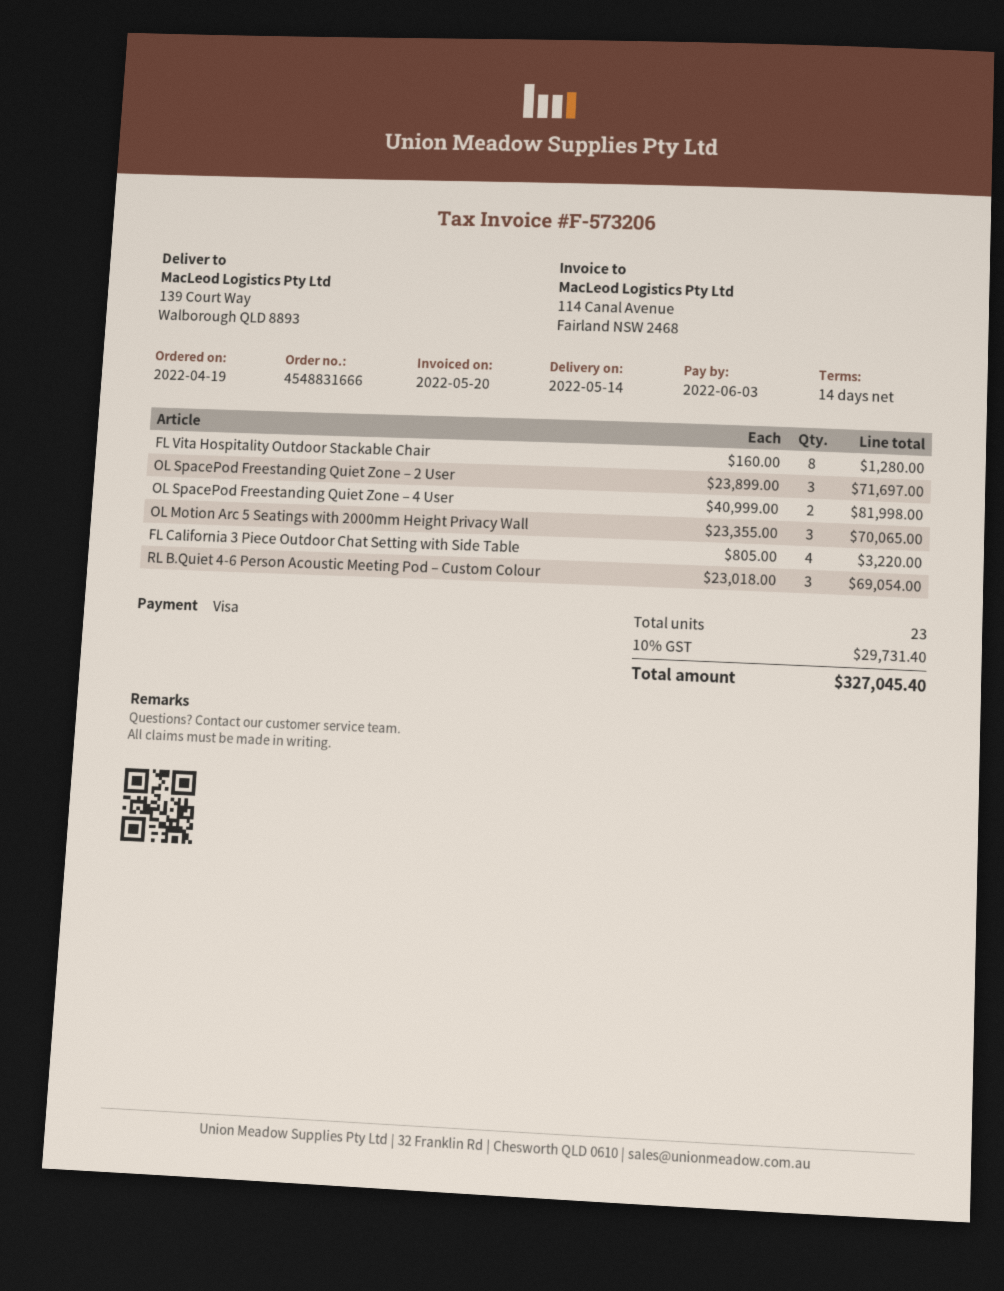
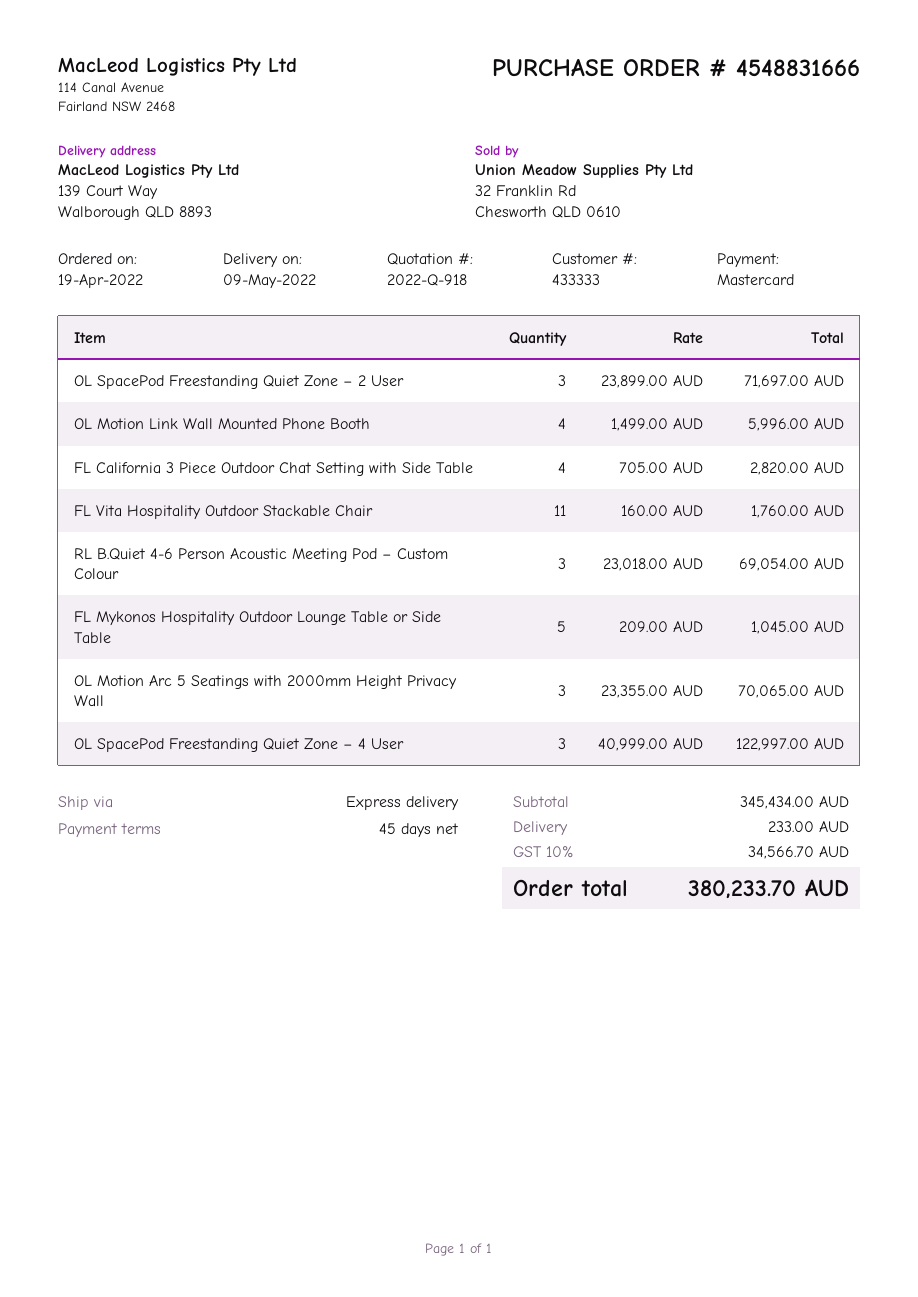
delivery date: 2022-05-14 -> 2022-05-09
payment terms: 14 days -> 45 days
payment method: Visa -> Mastercard
FL Vita Hospitality Outdoor Stackable Chair: 8 x 160.00 = 1280.00 -> 11 x 160.00 = 1760.00
OL SpacePod Freestanding Quiet Zone – 4 User: 2 x 40999.00 = 81998.00 -> 3 x 40999.00 = 122997.00
FL California 3 Piece Outdoor Chat Setting with Side Table: 4 x 805.00 = 3220.00 -> 4 x 705.00 = 2820.00
OL Motion Link Wall Mounted Phone Booth: none -> 4 x 1499.00 = 5996.00
FL Mykonos Hospitality Outdoor Lounge Table or Side Table: none -> 5 x 209.00 = 1045.00
shipping: none -> 233.00
tax: 10% = 29731.40 -> 10% = 34566.70
total: 327045.40 -> 380233.70

